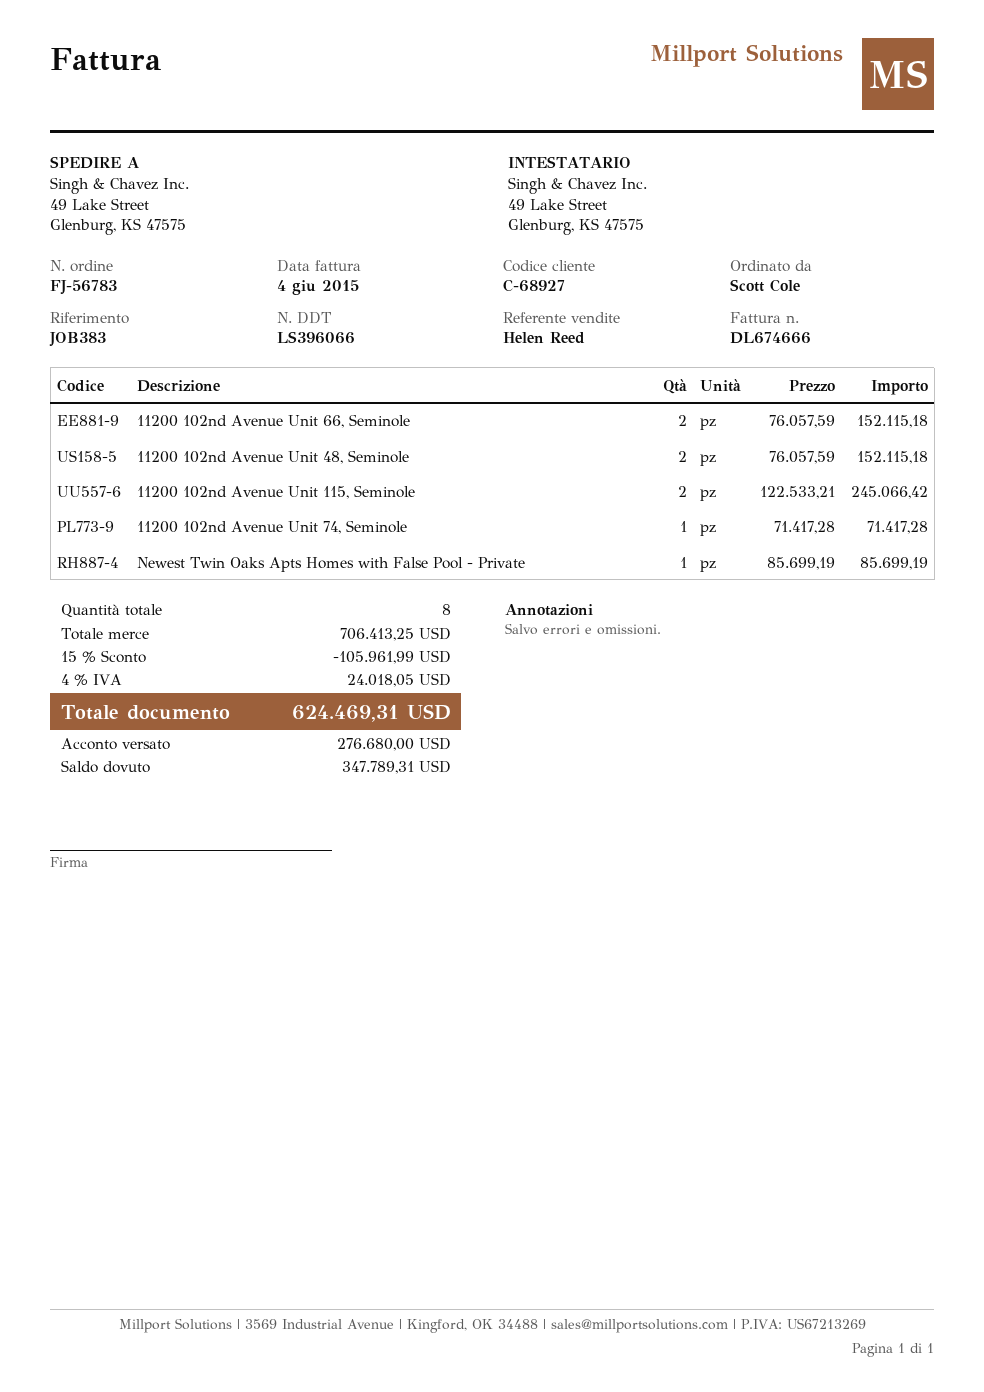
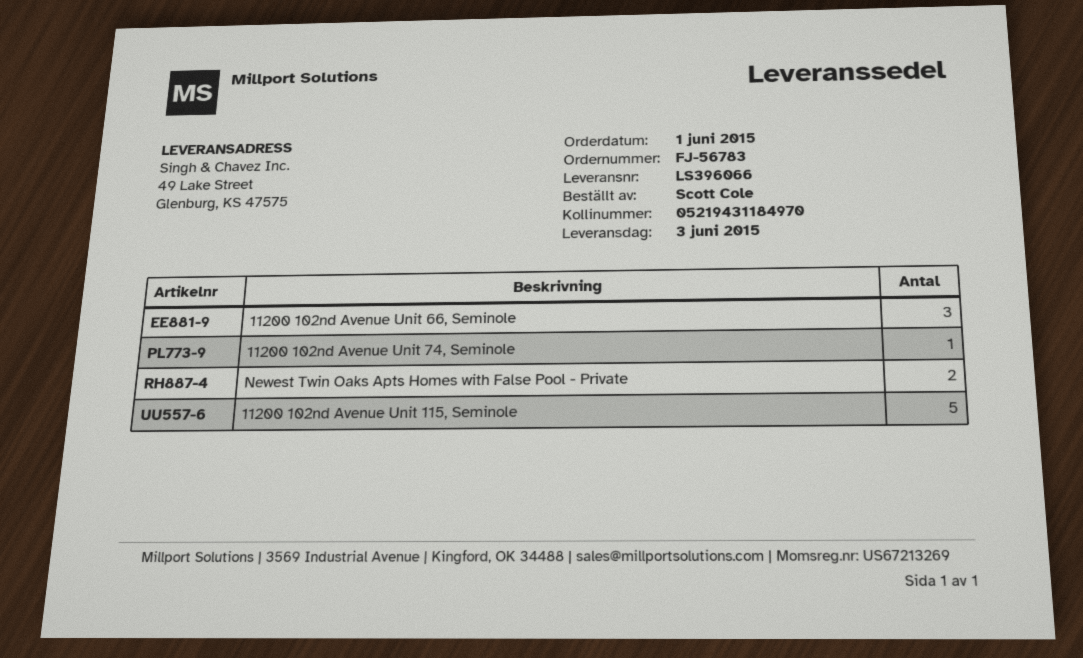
11200 102nd Avenue Unit 66, Seminole: 2 -> 3
11200 102nd Avenue Unit 48, Seminole: 2 -> none
11200 102nd Avenue Unit 115, Seminole: 2 -> 5
Newest Twin Oaks Apts Homes with False Pool - Private: 1 -> 2

